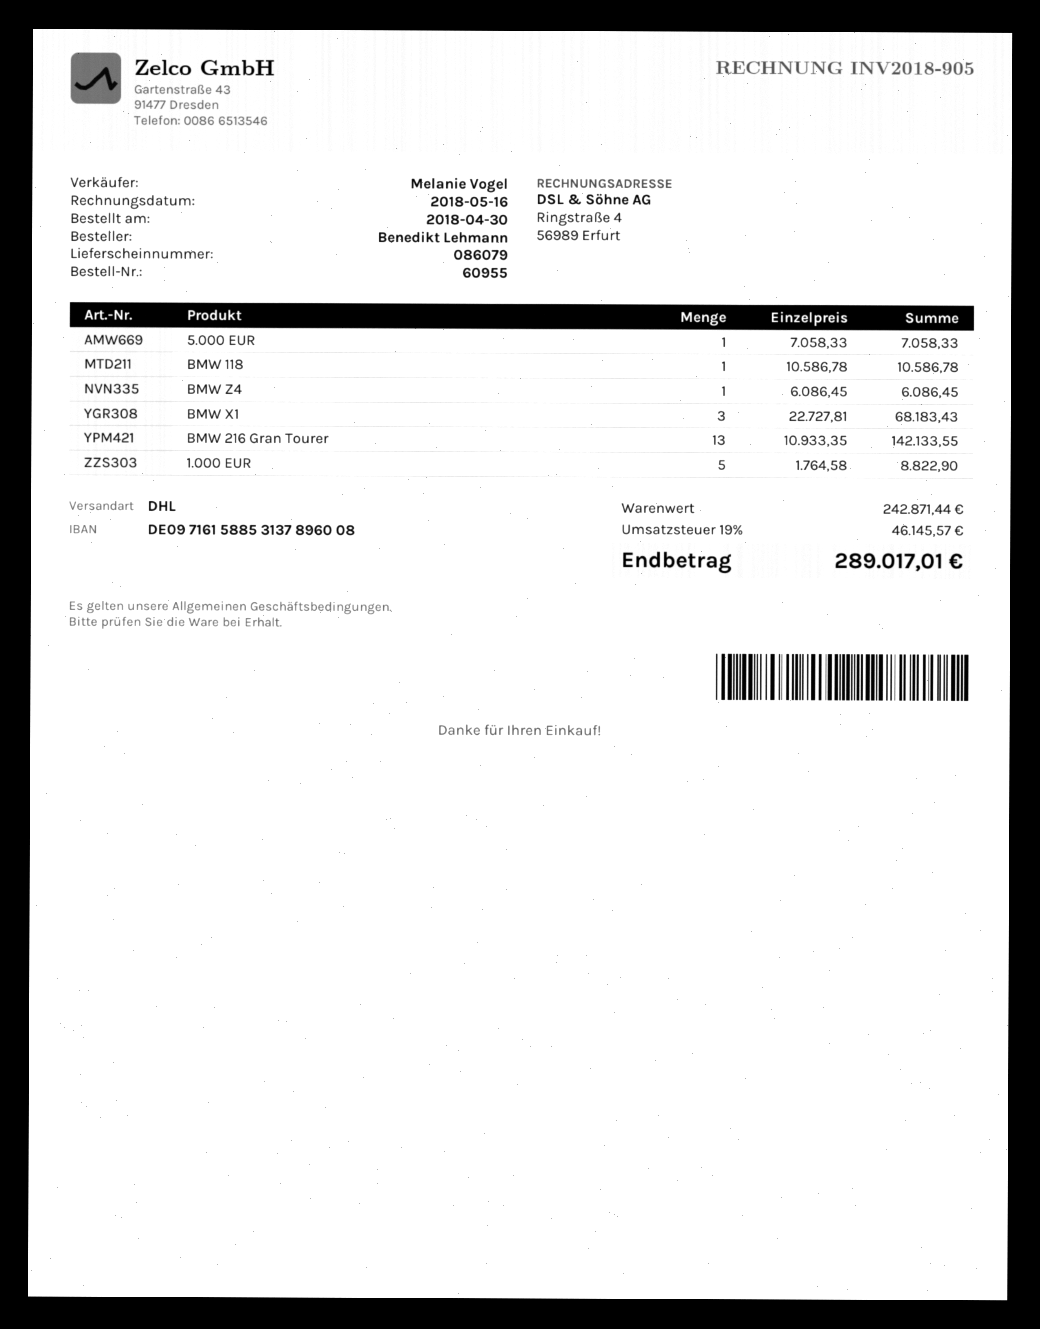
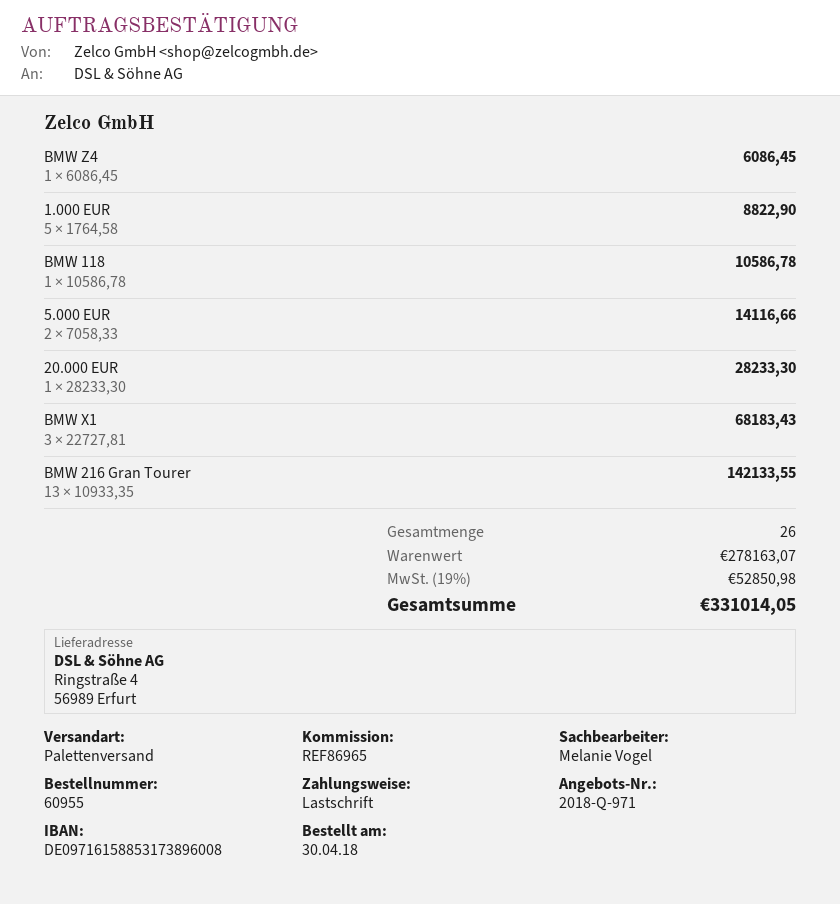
bank account: DE09716158853137896008 -> DE09716158853173896008
shipping method: DHL -> pallet freight
5.000 EUR: 1 x 7058.33 = 7058.33 -> 2 x 7058.33 = 14116.66
20.000 EUR: none -> 1 x 28233.30 = 28233.30
subtotal: 242871.44 -> 278163.07
tax: 19% = 46145.57 -> 19% = 52850.98
total: 289017.01 -> 331014.05

